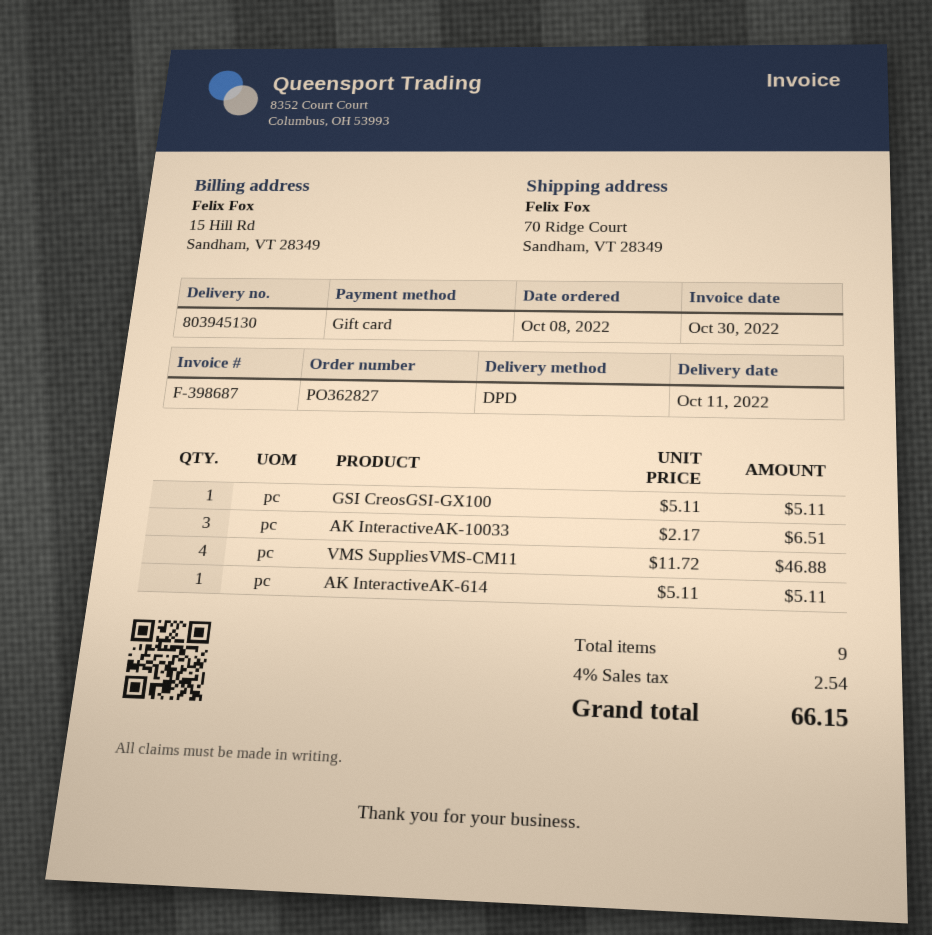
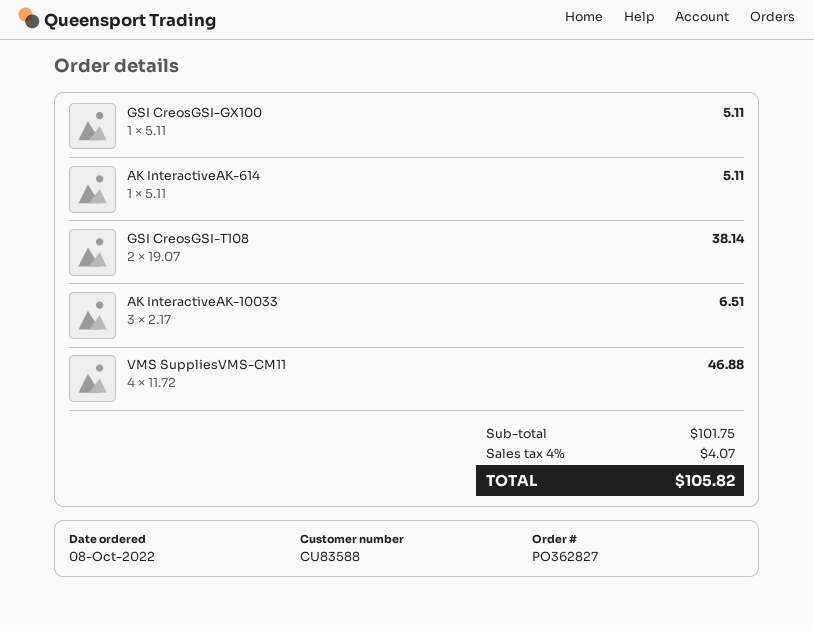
GSI CreosGSI-T108: none -> 2 x 19.07 = 38.14
tax: 4% = 2.54 -> 4% = 4.07
total: 66.15 -> 105.82

